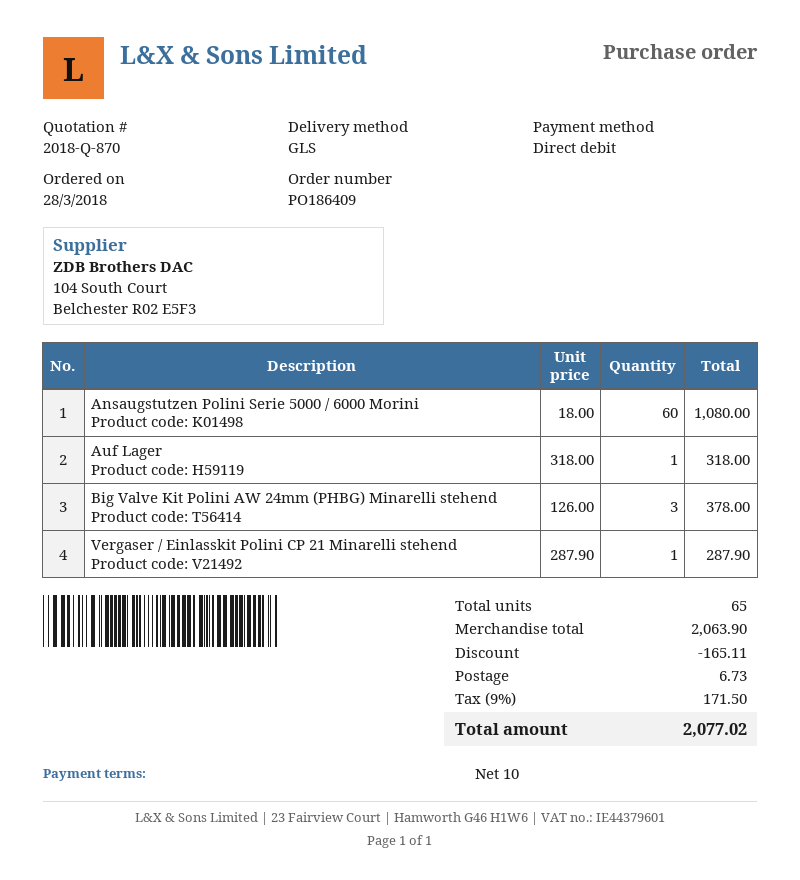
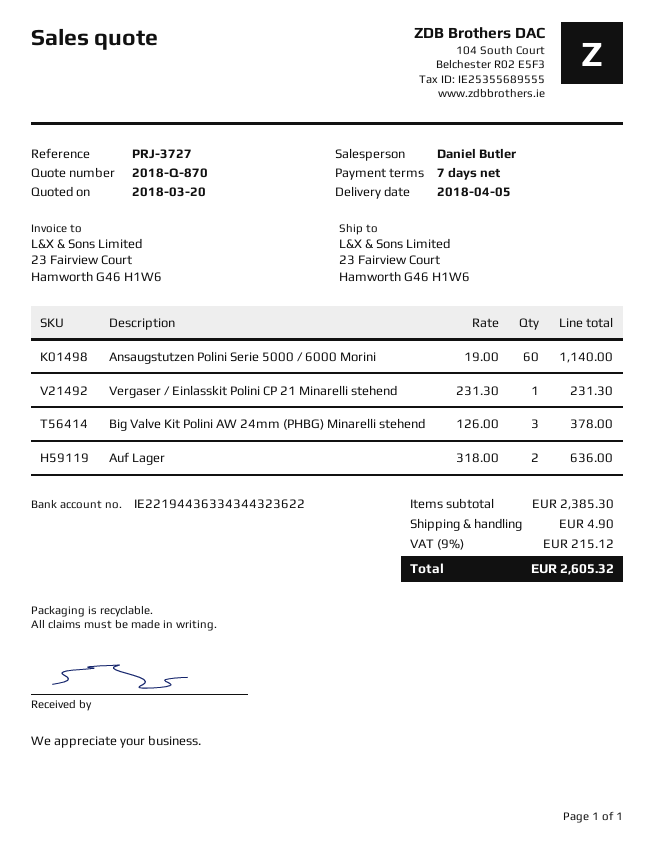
payment terms: 10 days -> 7 days
Ansaugstutzen Polini Serie 5000 / 6000 Morini: 60 x 18.00 = 1080.00 -> 60 x 19.00 = 1140.00
Auf Lager: 1 x 318.00 = 318.00 -> 2 x 318.00 = 636.00
Vergaser / Einlasskit Polini CP 21 Minarelli stehend: 1 x 287.90 = 287.90 -> 1 x 231.30 = 231.30
subtotal: 2063.90 -> 2385.30
discount: 165.11 -> none
shipping: 6.73 -> 4.90
tax: 9% = 171.50 -> 9% = 215.12
total: 2077.02 -> 2605.32

